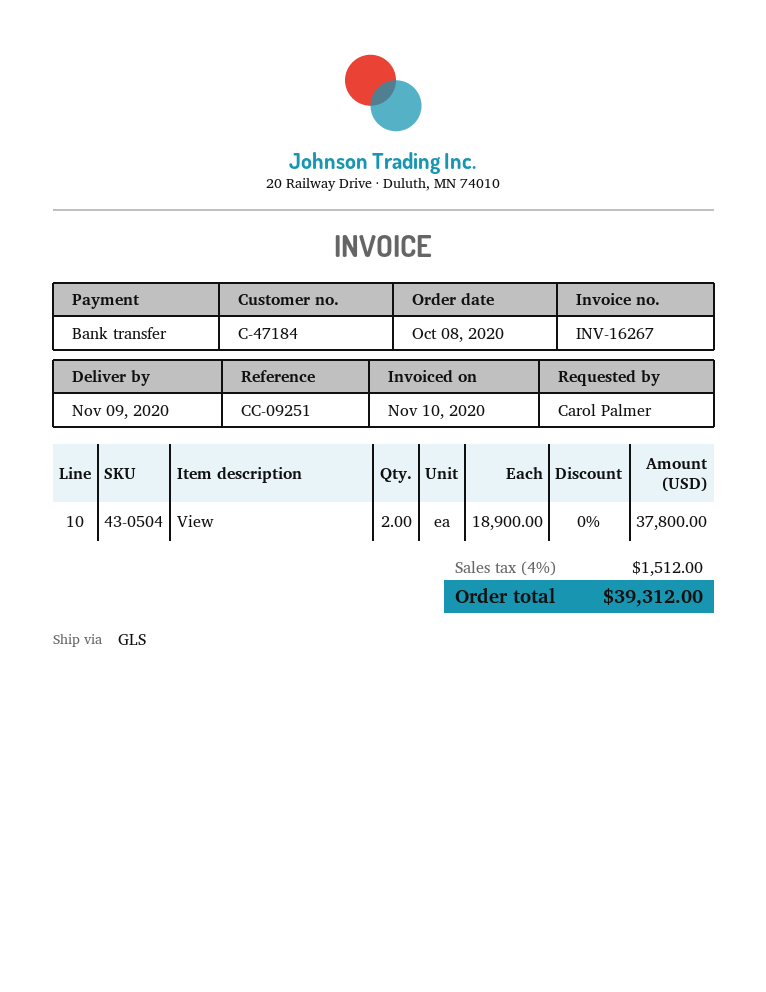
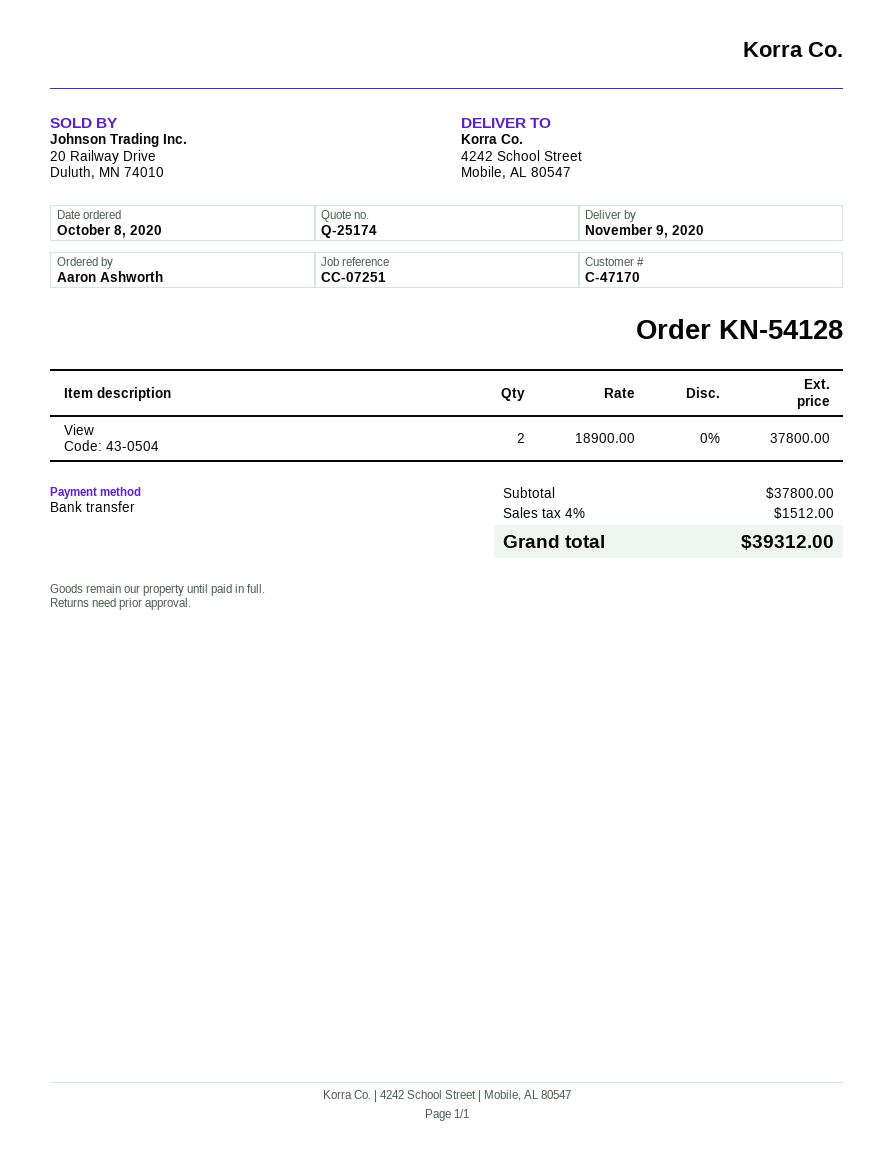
customer number: C-47184 -> C-47170
reference: CC-09251 -> CC-07251
ordered by: Carol Palmer -> Aaron Ashworth

